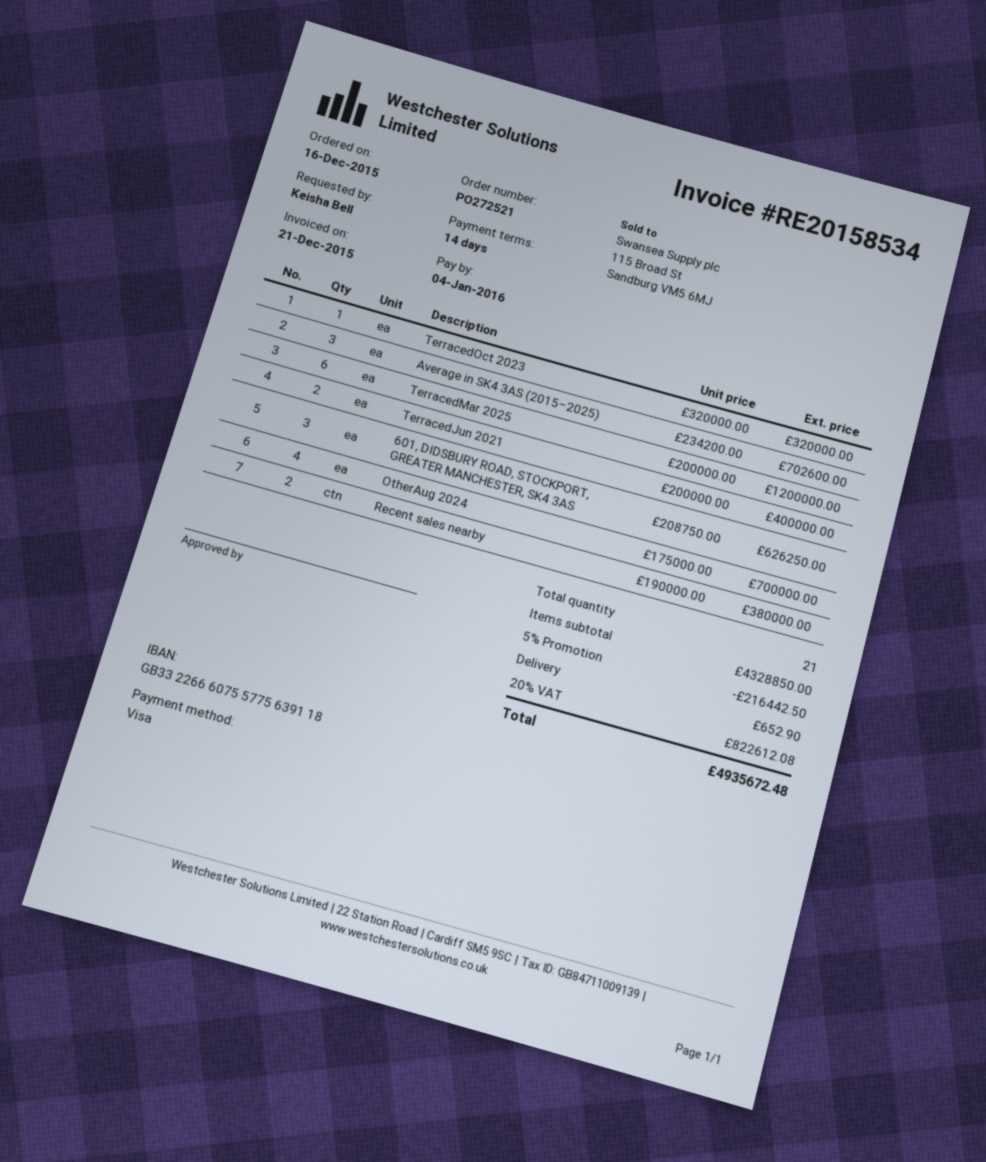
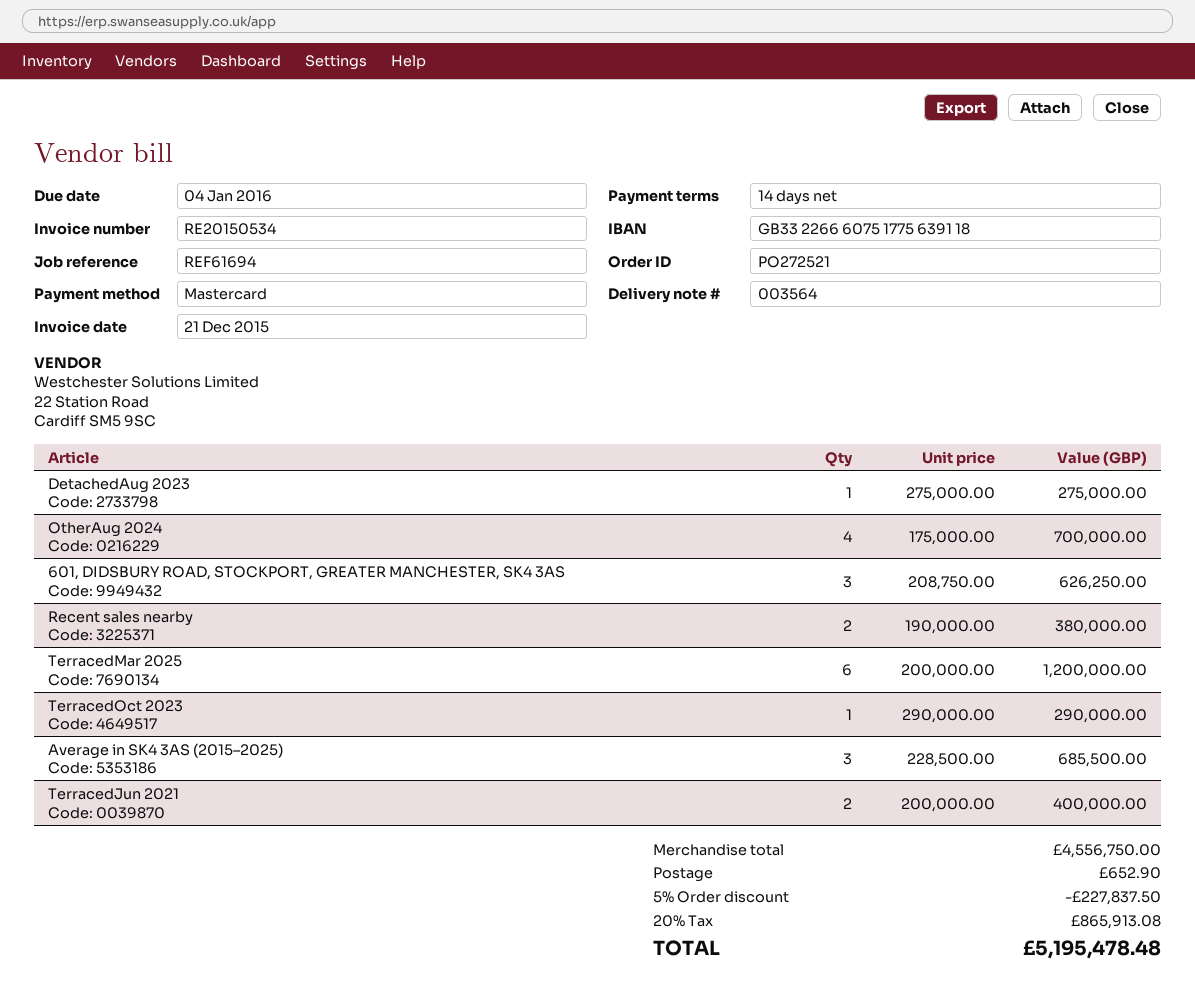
invoice number: RE20158534 -> RE20150534
payment method: Visa -> Mastercard
bank account: GB33226660755775639118 -> GB33226660751775639118
TerracedOct 2023: 1 x 320000.00 = 320000.00 -> 1 x 290000.00 = 290000.00
Average in SK4 3AS (2015–2025): 3 x 234200.00 = 702600.00 -> 3 x 228500.00 = 685500.00
DetachedAug 2023: none -> 1 x 275000.00 = 275000.00
subtotal: 4328850.00 -> 4556750.00
discount: 5% = 216442.50 -> 5% = 227837.50
tax: 20% = 822612.08 -> 20% = 865913.08
total: 4935672.48 -> 5195478.48

